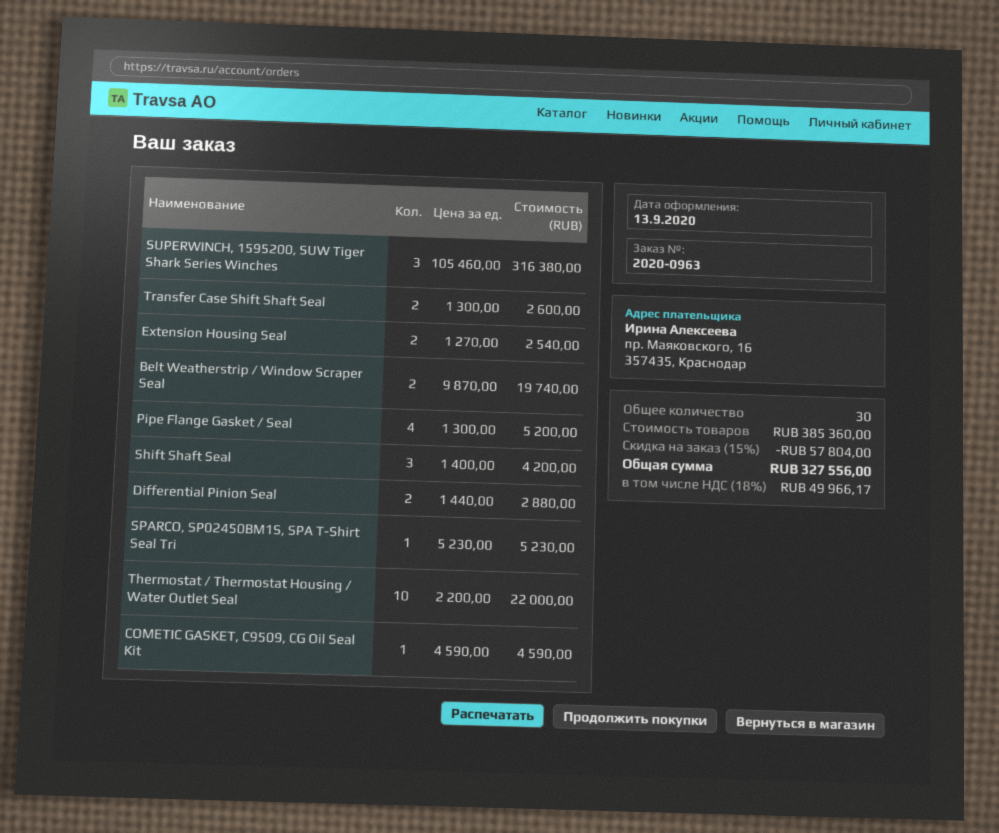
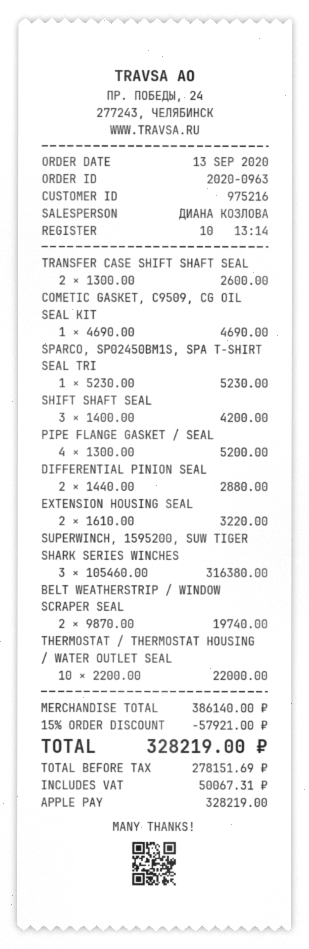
Extension Housing Seal: 2 x 1270.00 = 2540.00 -> 2 x 1610.00 = 3220.00
COMETIC GASKET, C9509, CG Oil Seal Kit: 1 x 4590.00 = 4590.00 -> 1 x 4690.00 = 4690.00
subtotal: 385360.00 -> 386140.00
discount: 15% = 57804.00 -> 15% = 57921.00
tax: 49966.17 -> 50067.31
total: 327556.00 -> 328219.00

